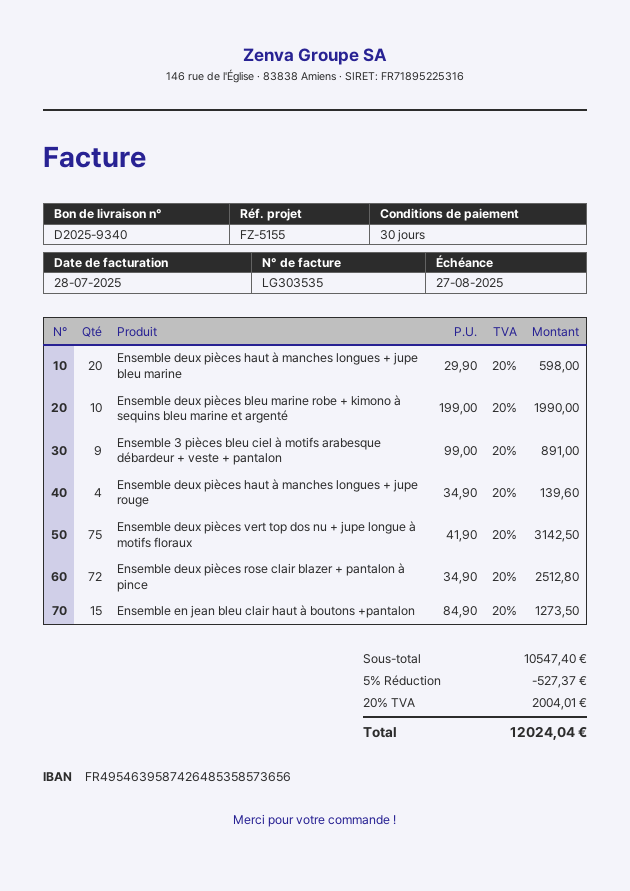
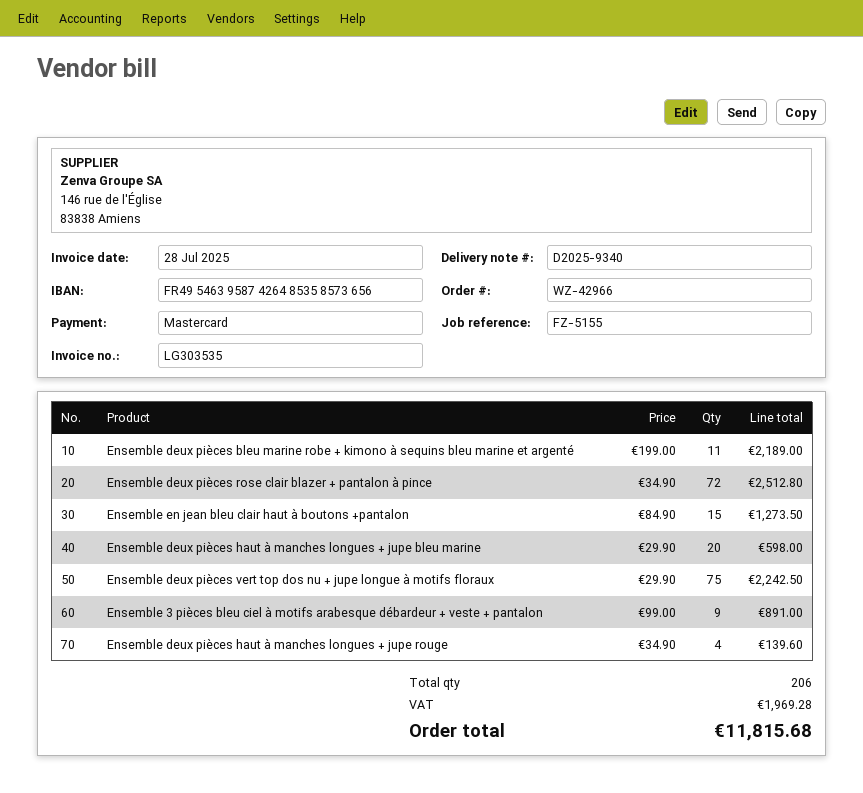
Ensemble deux pièces bleu marine robe + kimono à sequins bleu marine et argenté: 10 x 199.00 = 1990.00 -> 11 x 199.00 = 2189.00
Ensemble deux pièces vert top dos nu + jupe longue à motifs floraux: 75 x 41.90 = 3142.50 -> 75 x 29.90 = 2242.50
discount: 5% = 527.37 -> none
tax: 2004.01 -> 1969.28
total: 12024.04 -> 11815.68

